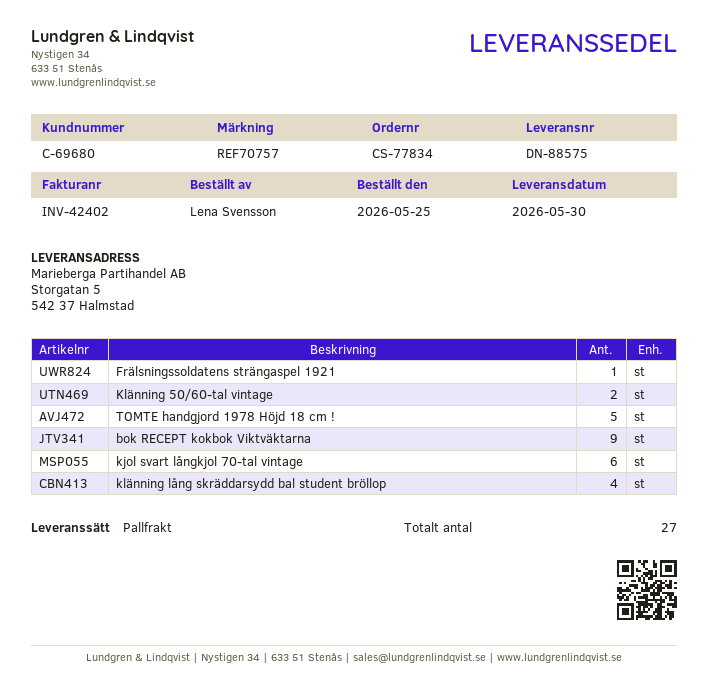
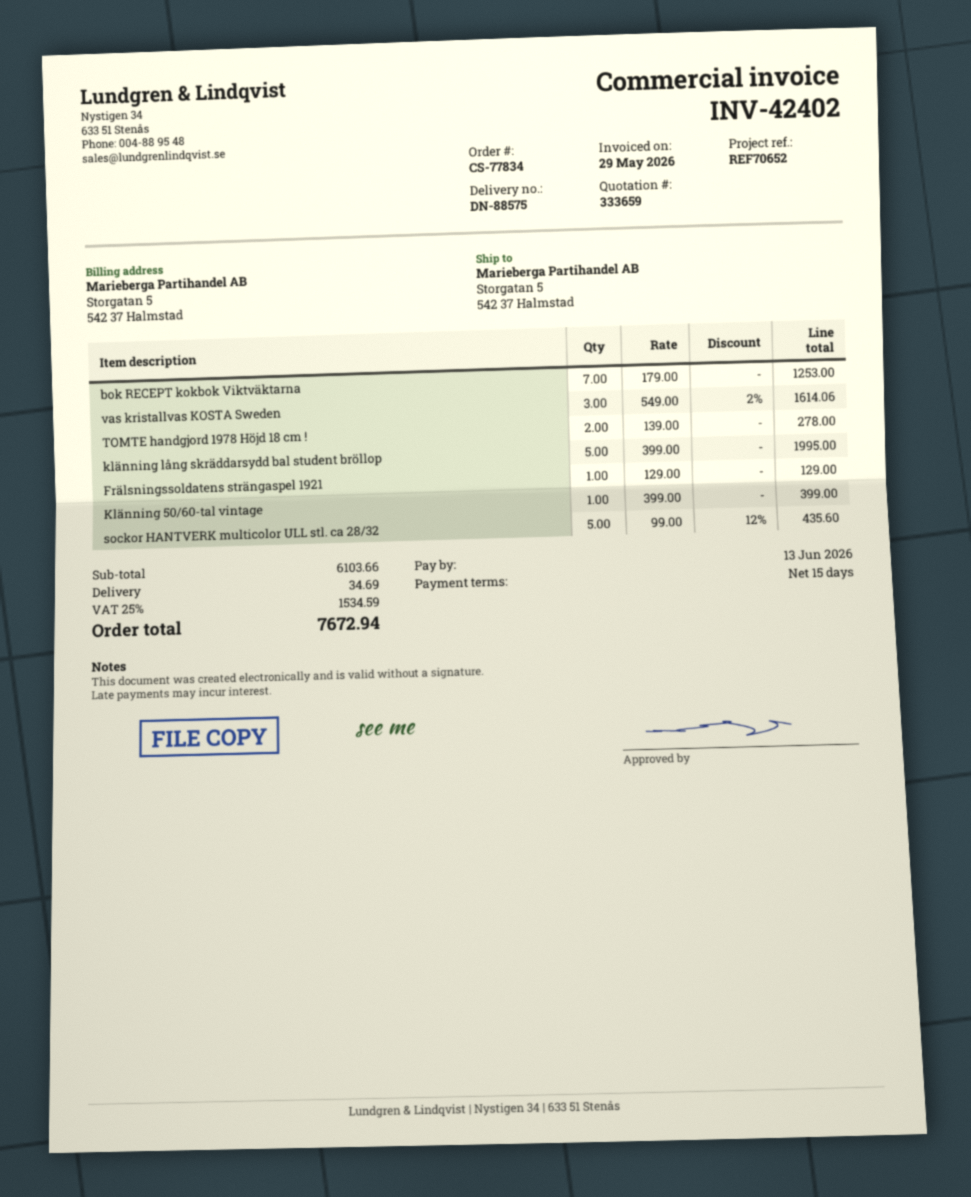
reference: REF70757 -> REF70652
Klänning 50/60-tal vintage: 2 -> 1
TOMTE handgjord 1978 Höjd 18 cm !: 5 -> 2
bok RECEPT kokbok Viktväktarna: 9 -> 7
kjol svart långkjol 70-tal vintage: 6 -> none
klänning lång skräddarsydd bal student bröllop: 4 -> 5
vas kristallvas KOSTA Sweden: none -> 3
sockor HANTVERK multicolor ULL stl. ca 28/32: none -> 5

